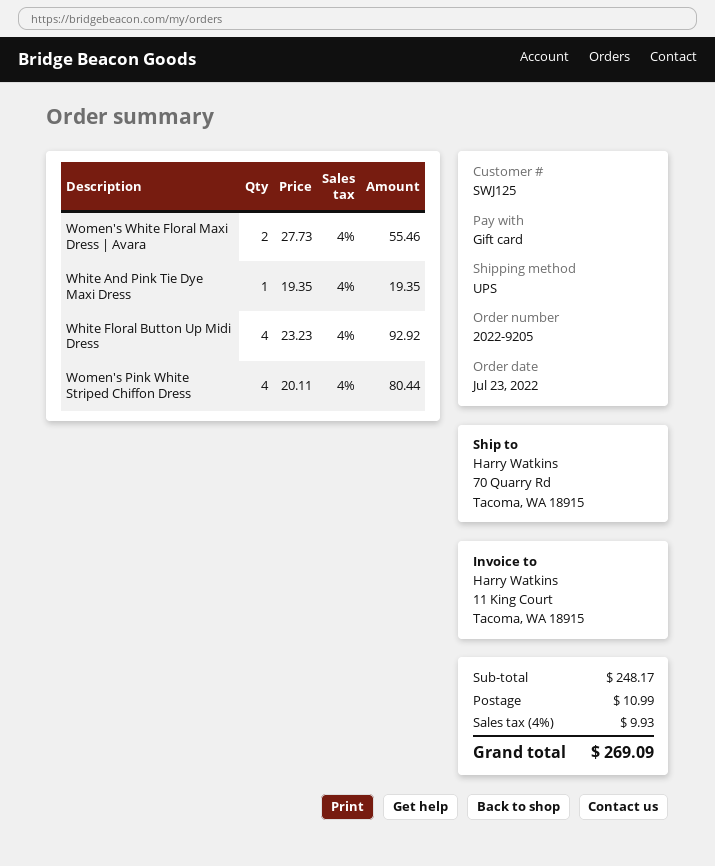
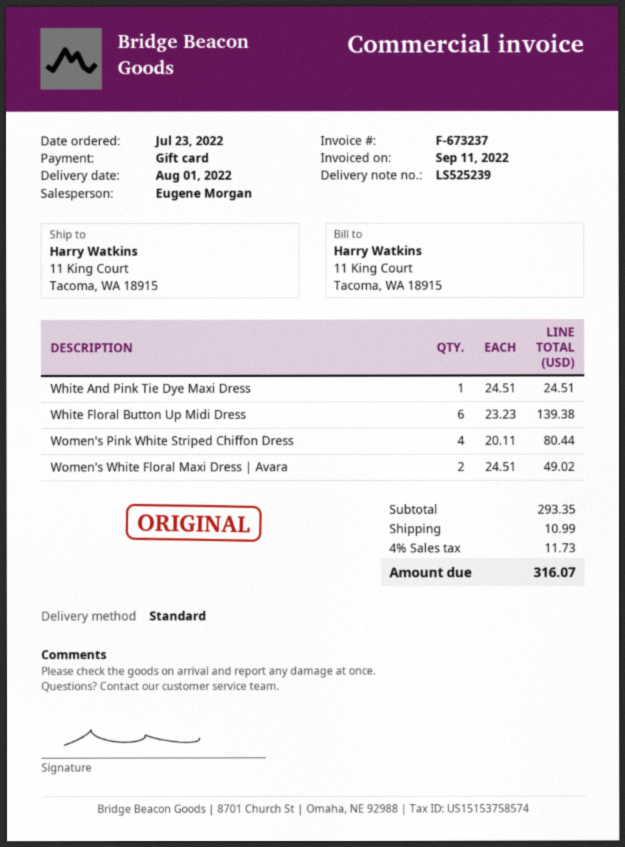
shipping method: UPS -> standard
ship to: 70 Quarry Rd, Tacoma, WA 18915 -> 11 King Court, Tacoma, WA 18915
Women's White Floral Maxi Dress | Avara: 2 x 27.73 = 55.46 -> 2 x 24.51 = 49.02
White And Pink Tie Dye Maxi Dress: 1 x 19.35 = 19.35 -> 1 x 24.51 = 24.51
White Floral Button Up Midi Dress: 4 x 23.23 = 92.92 -> 6 x 23.23 = 139.38
subtotal: 248.17 -> 293.35
tax: 4% = 9.93 -> 4% = 11.73
total: 269.09 -> 316.07

